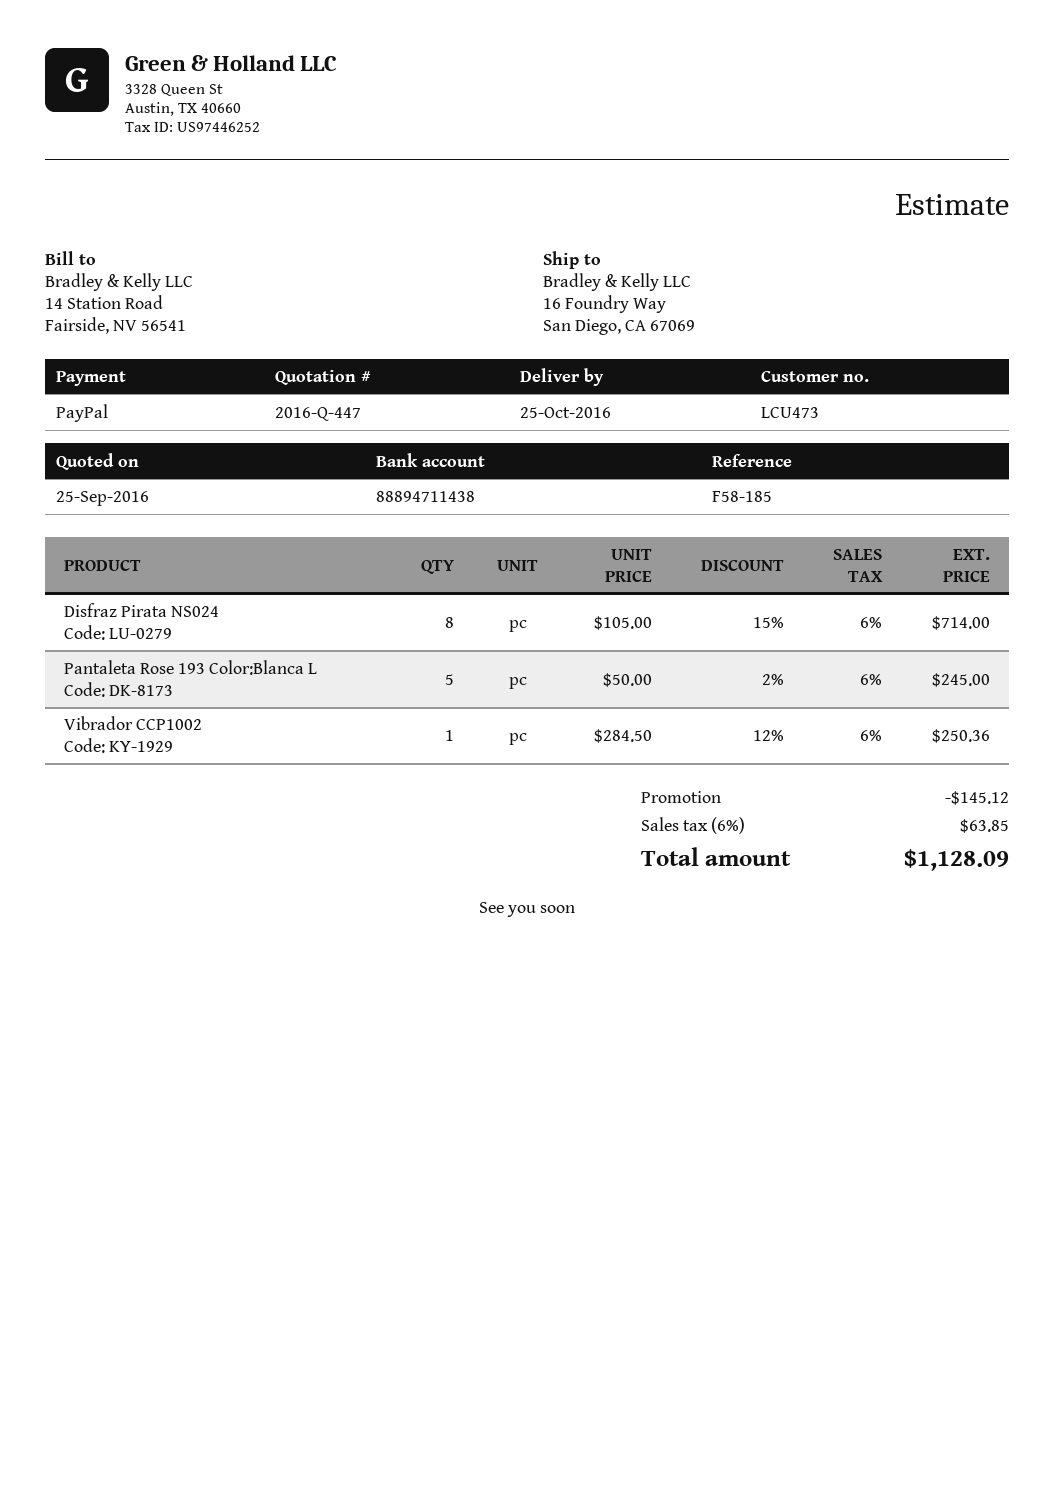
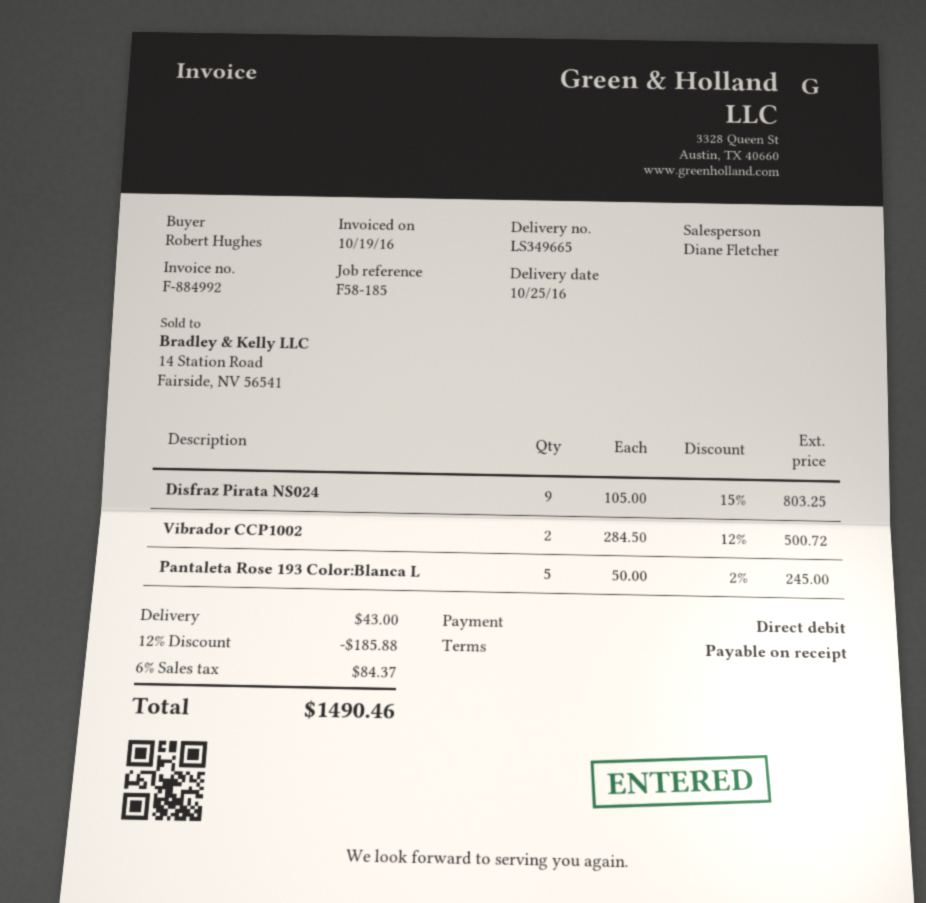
payment method: PayPal -> direct debit
Disfraz Pirata NS024: 8 x 105.00 - 15% = 714.00 -> 9 x 105.00 - 15% = 803.25
Vibrador CCP1002: 1 x 284.50 - 12% = 250.36 -> 2 x 284.50 - 12% = 500.72
discount: 145.12 -> 185.88
shipping: none -> 43.00
tax: 6% = 63.85 -> 6% = 84.37
total: 1128.09 -> 1490.46

